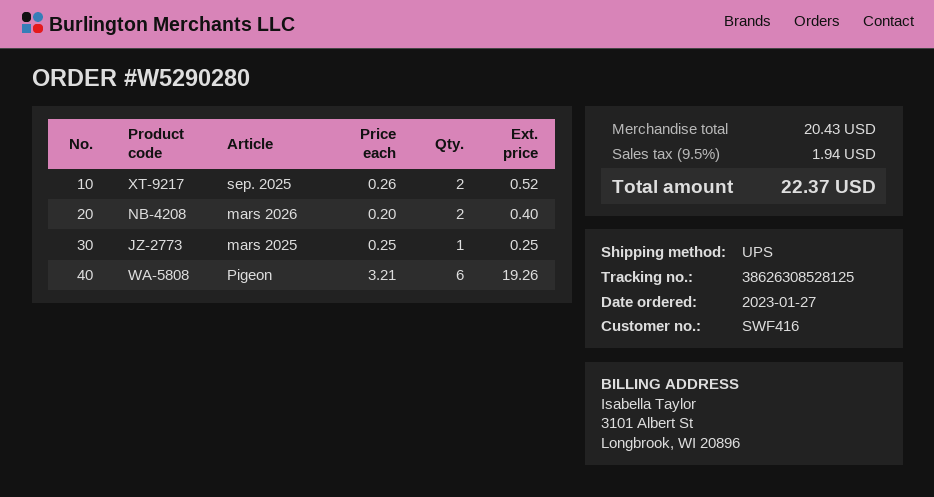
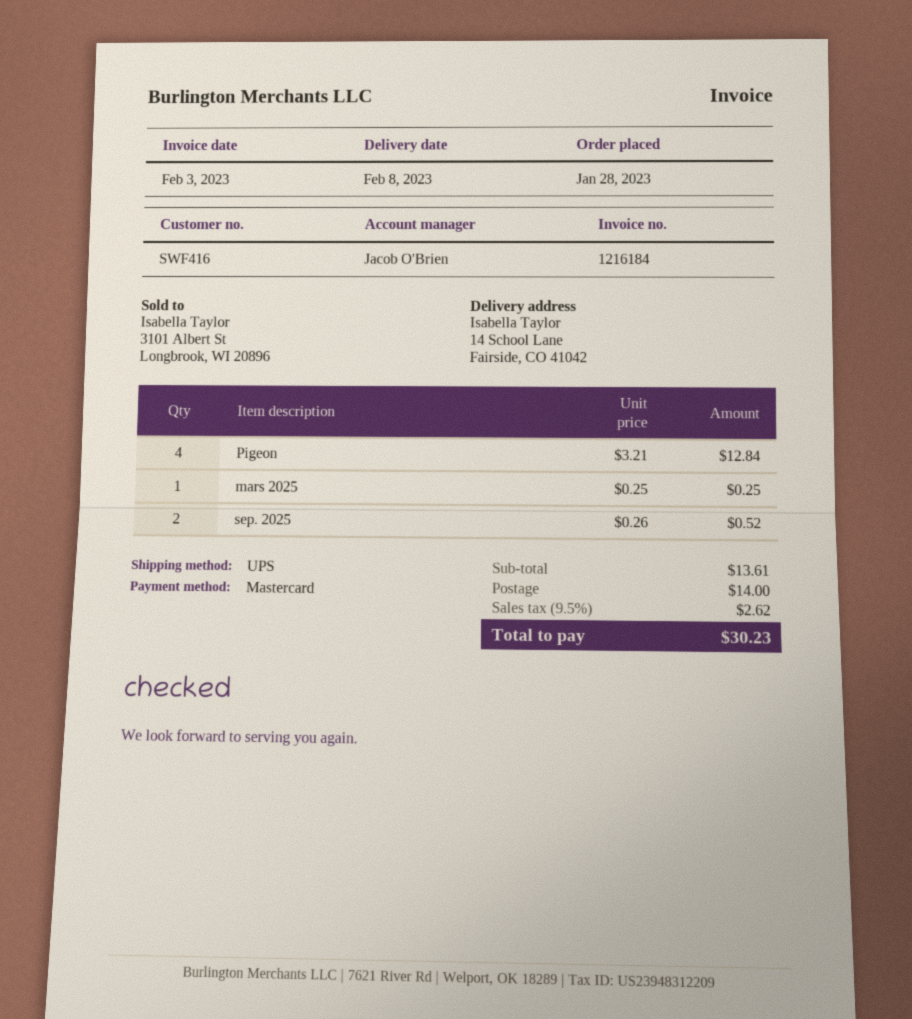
order date: 2023-01-27 -> 2023-01-28
mars 2026: 2 x 0.20 = 0.40 -> none
Pigeon: 6 x 3.21 = 19.26 -> 4 x 3.21 = 12.84
subtotal: 20.43 -> 13.61
shipping: none -> 14.00
tax: 9.5% = 1.94 -> 9.5% = 2.62
total: 22.37 -> 30.23

